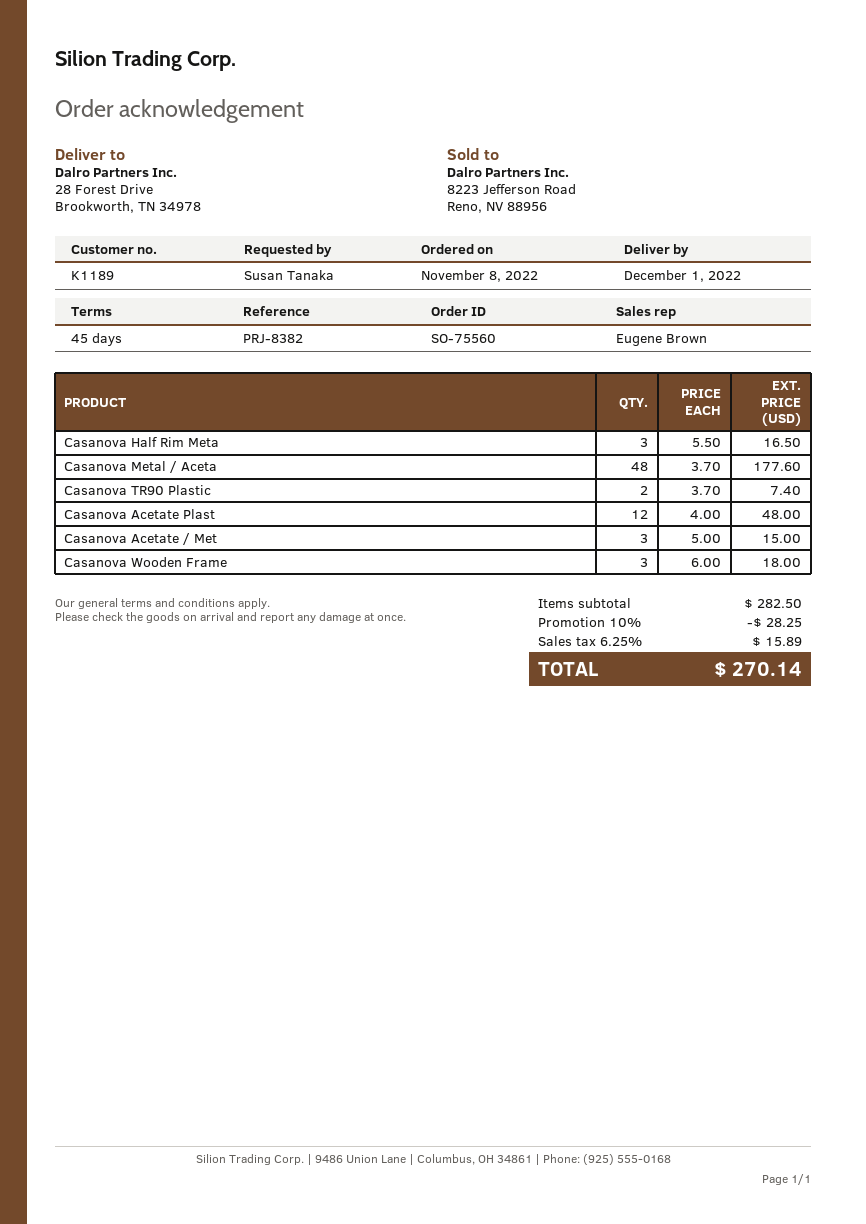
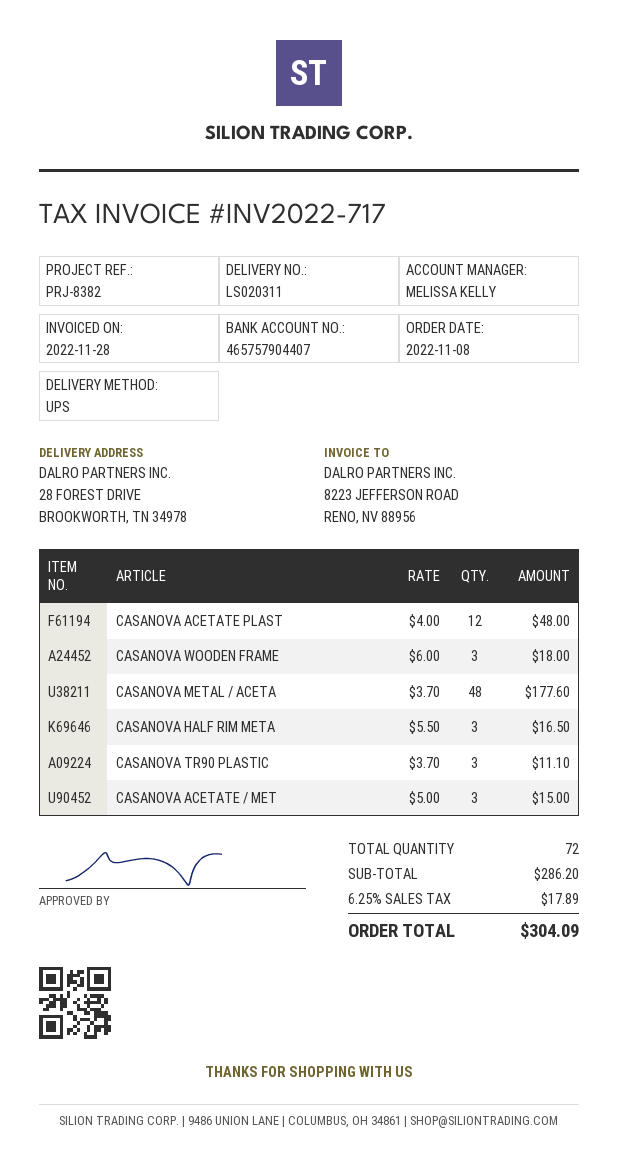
sales rep: Eugene Brown -> MELISSA KELLY
Casanova TR90 Plastic: 2 x 3.70 = 7.40 -> 3 x 3.70 = 11.10
subtotal: 282.50 -> 286.20
discount: 10% = 28.25 -> none
tax: 6.25% = 15.89 -> 6.25% = 17.89
total: 270.14 -> 304.09

